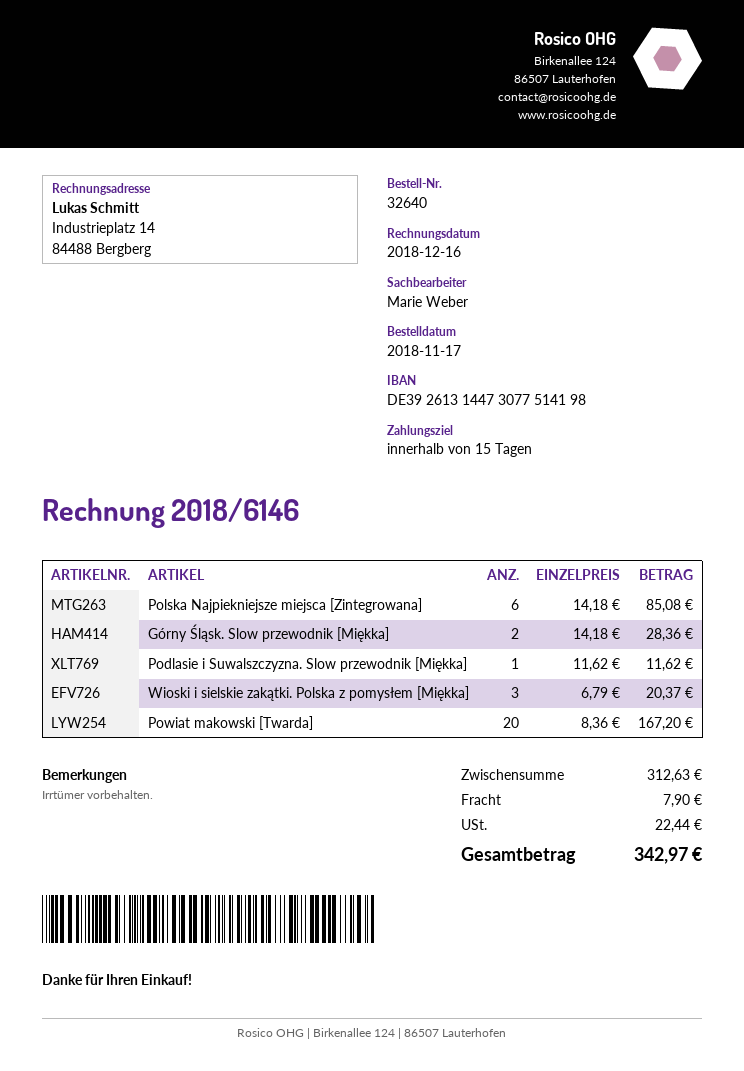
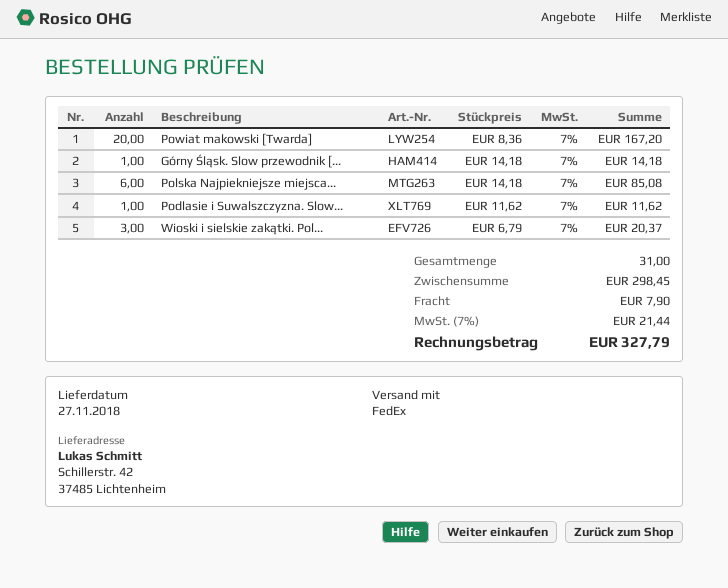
Górny Śląsk. Slow przewodnik [Miękka]: 2 x 14.18 = 28.36 -> 1 x 14.18 = 14.18
subtotal: 312.63 -> 298.45
tax: 22.44 -> 21.44
total: 342.97 -> 327.79

